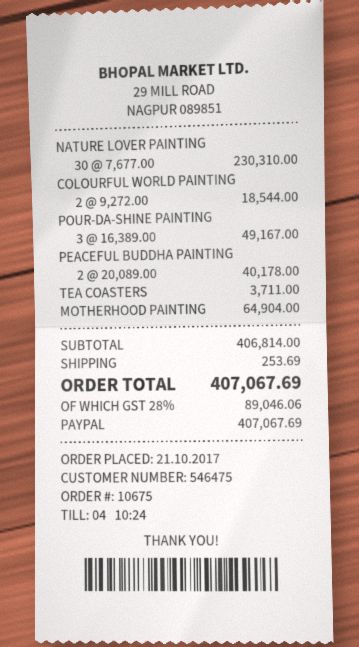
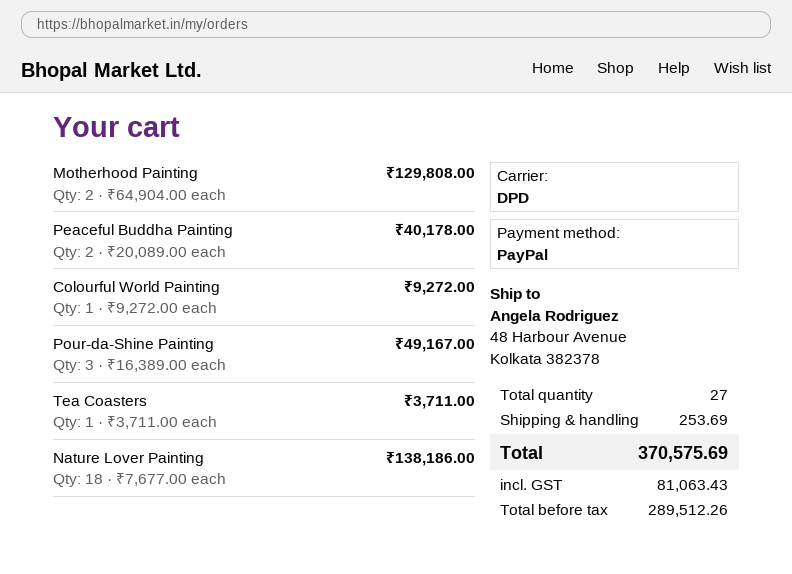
NATURE LOVER PAINTING: 30 x 7677.00 = 230310.00 -> 18 x 7677.00 = 138186.00
COLOURFUL WORLD PAINTING: 2 x 9272.00 = 18544.00 -> 1 x 9272.00 = 9272.00
MOTHERHOOD PAINTING: 1 x 64904.00 = 64904.00 -> 2 x 64904.00 = 129808.00
tax: 89046.06 -> 81063.43
total: 407067.69 -> 370575.69

